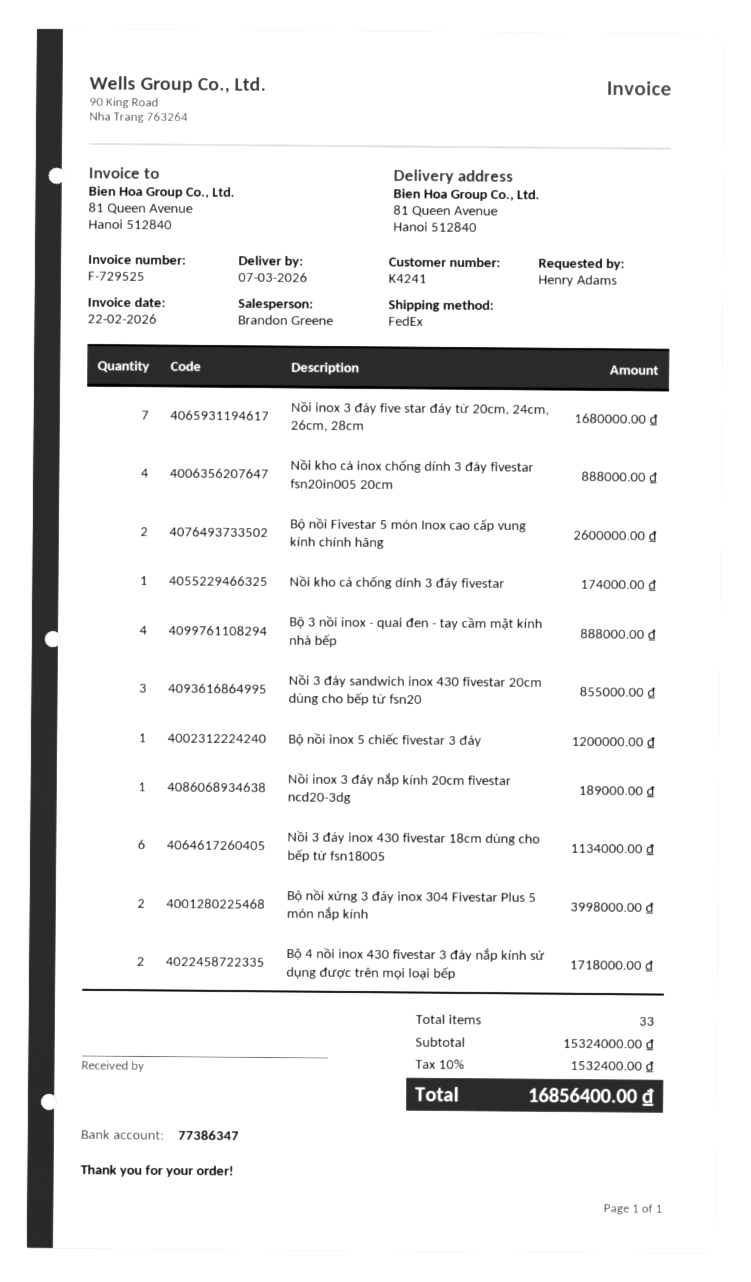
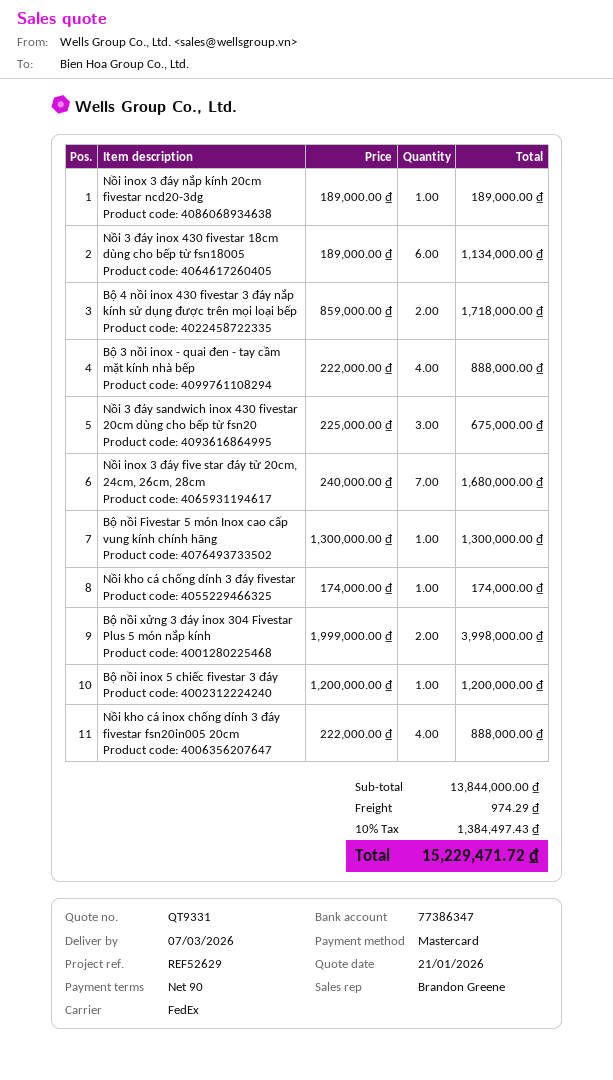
Bộ nồi Fivestar 5 món Inox cao cấp vung kính chính hãng: 2 for 2600000.00 -> 1 for 1300000.00
Nồi 3 đáy sandwich inox 430 fivestar 20cm dùng cho bếp từ fsn20: 3 for 855000.00 -> 3 for 675000.00
subtotal: 15324000.00 -> 13844000.00
shipping: none -> 974.29
tax: 10% = 1532400.00 -> 10% = 1384497.43
total: 16856400.00 -> 15229471.72

